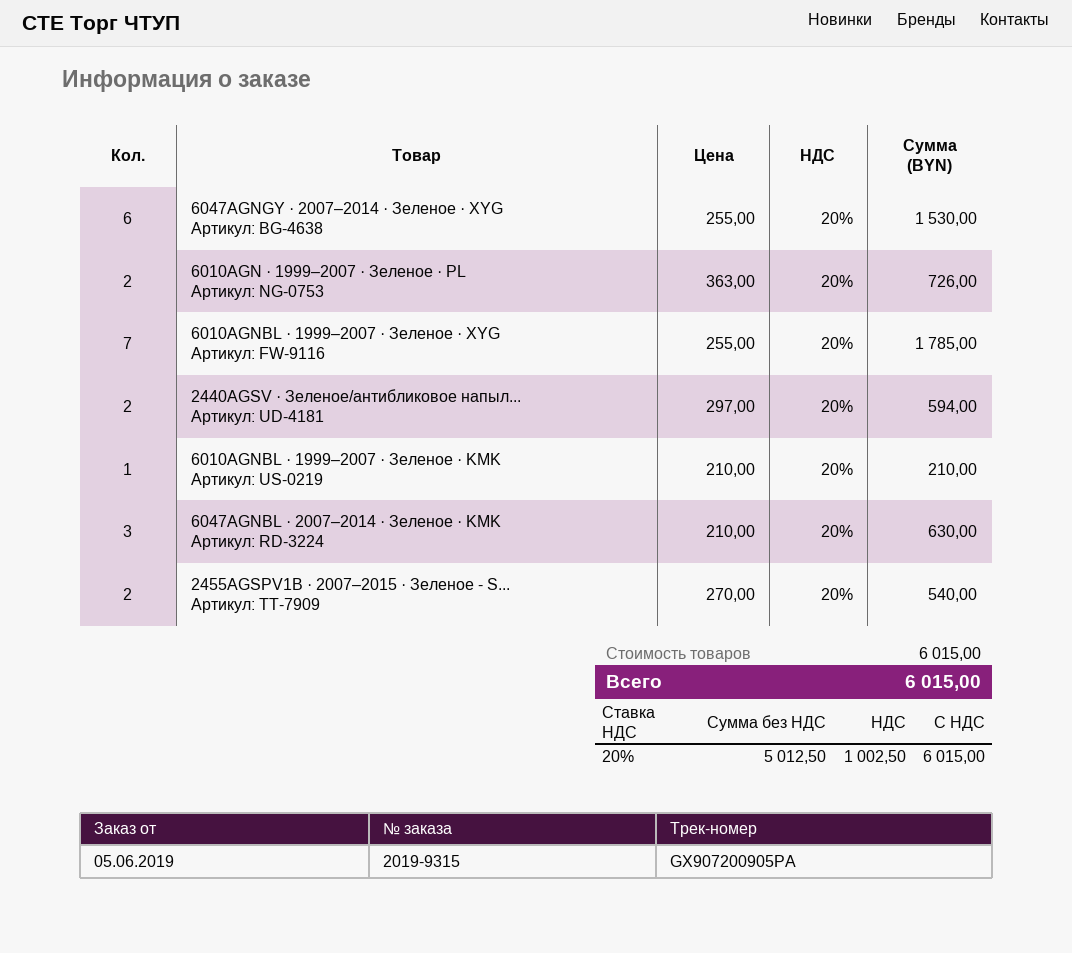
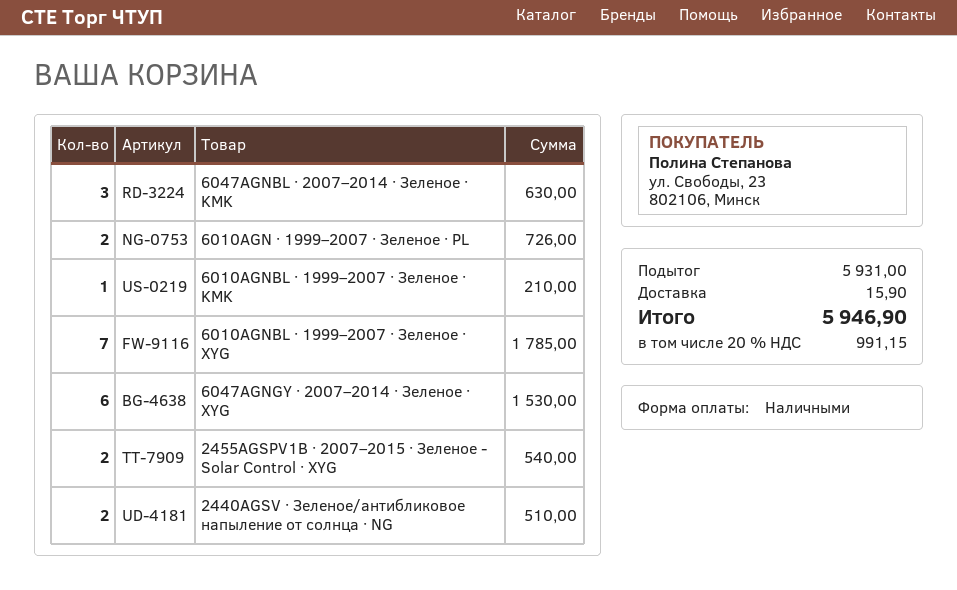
2440AGSV · Зеленое/антибликовое напыл...: 2 for 594.00 -> 2 for 510.00
subtotal: 6015.00 -> 5931.00
shipping: none -> 15.90
tax: 20% = 1002.50 -> 20% = 991.15
total: 6015.00 -> 5946.90

